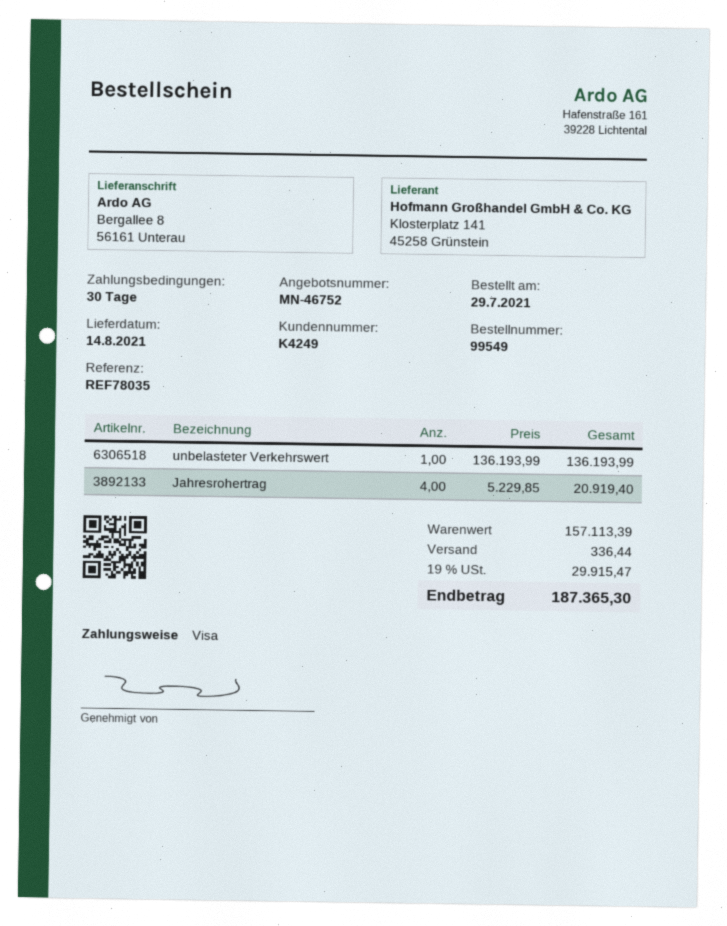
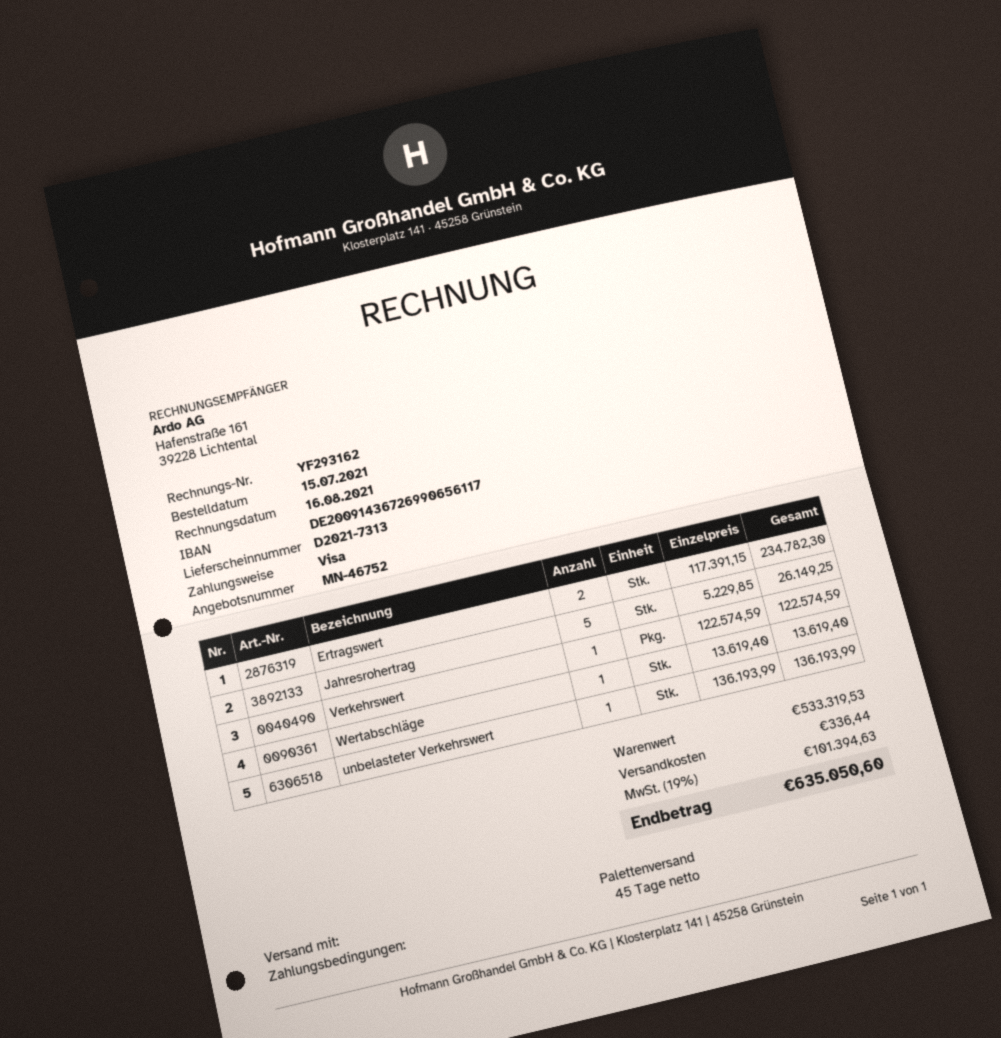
order date: 2021-07-29 -> 2021-07-15
payment terms: 30 days -> 45 days
Jahresrohertrag: 4 x 5229.85 = 20919.40 -> 5 x 5229.85 = 26149.25
Ertragswert: none -> 2 x 117391.15 = 234782.30
Verkehrswert: none -> 1 x 122574.59 = 122574.59
Wertabschläge: none -> 1 x 13619.40 = 13619.40
subtotal: 157113.39 -> 533319.53
tax: 19% = 29915.47 -> 19% = 101394.63
total: 187365.30 -> 635050.60

